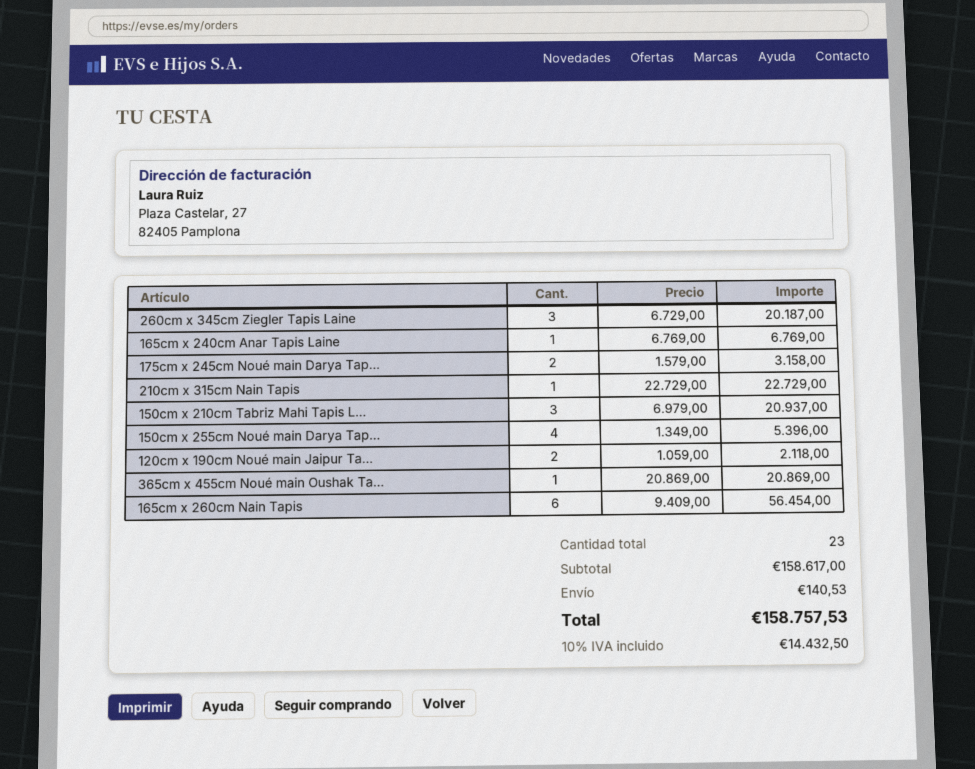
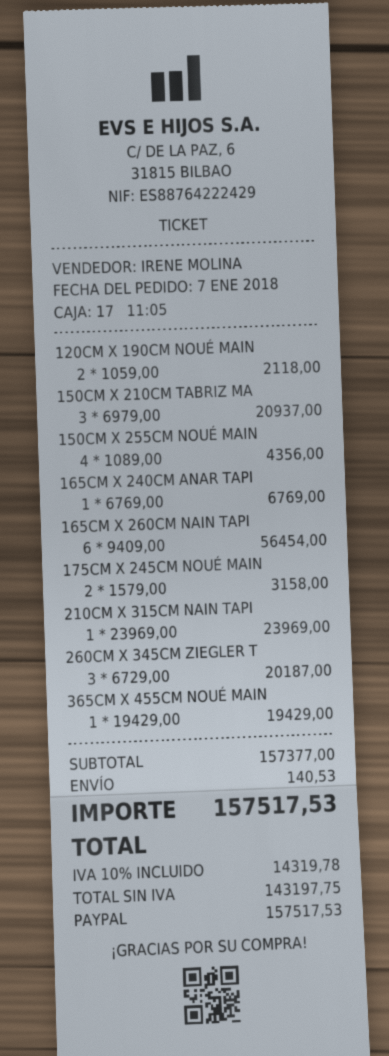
210cm x 315cm Nain Tapis: 1 x 22729.00 = 22729.00 -> 1 x 23969.00 = 23969.00
150cm x 255cm Noué main Darya Tap...: 4 x 1349.00 = 5396.00 -> 4 x 1089.00 = 4356.00
365cm x 455cm Noué main Oushak Ta...: 1 x 20869.00 = 20869.00 -> 1 x 19429.00 = 19429.00
subtotal: 158617.00 -> 157377.00
tax: 10% = 14432.50 -> 10% = 14319.78
total: 158757.53 -> 157517.53

